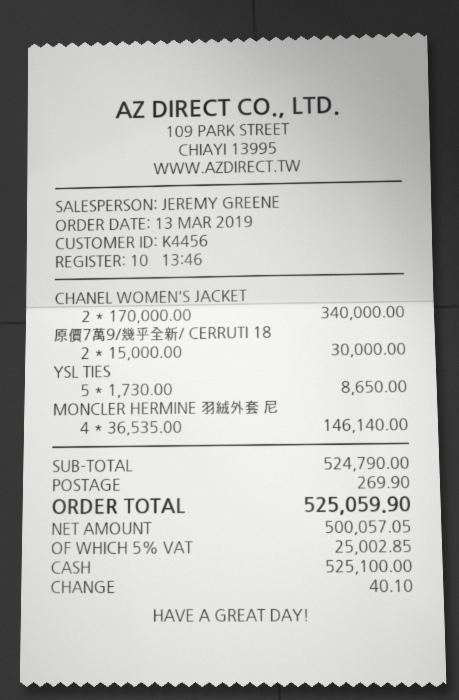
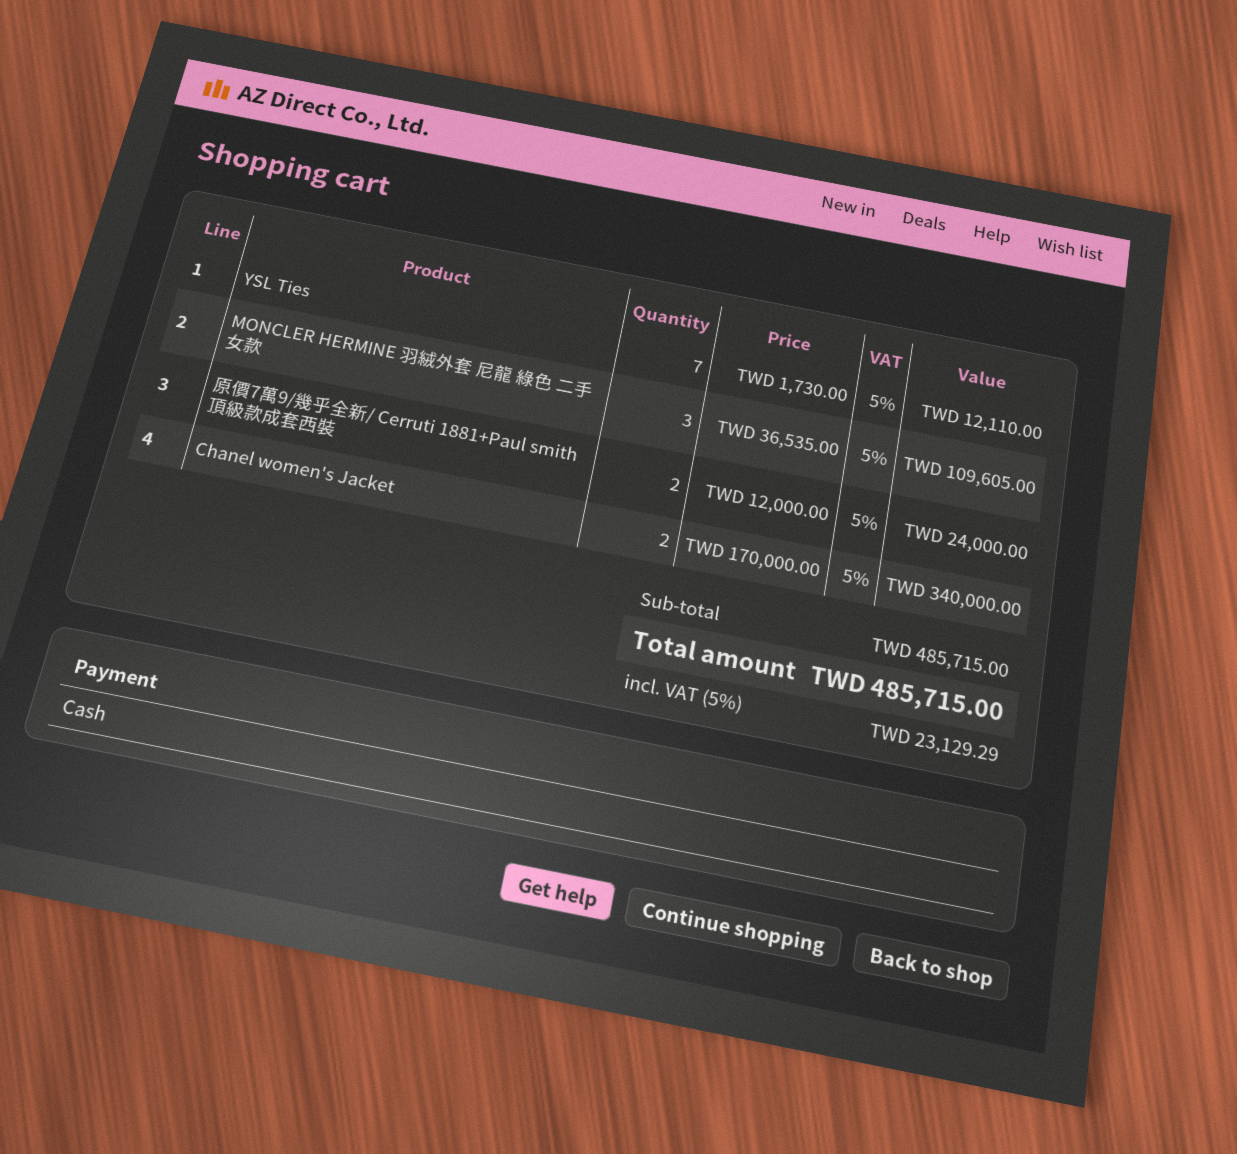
原價7萬9/幾乎全新/ CERRUTI 18: 2 x 15000.00 = 30000.00 -> 2 x 12000.00 = 24000.00
YSL TIES: 5 x 1730.00 = 8650.00 -> 7 x 1730.00 = 12110.00
MONCLER HERMINE 羽絨外套 尼: 4 x 36535.00 = 146140.00 -> 3 x 36535.00 = 109605.00
subtotal: 524790.00 -> 485715.00
shipping: 269.90 -> none
tax: 5% = 25002.85 -> 5% = 23129.29
total: 525059.90 -> 485715.00

